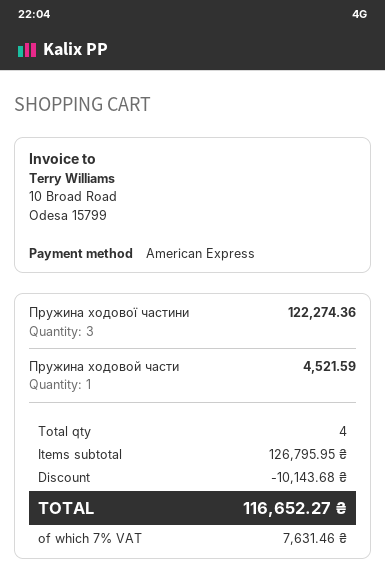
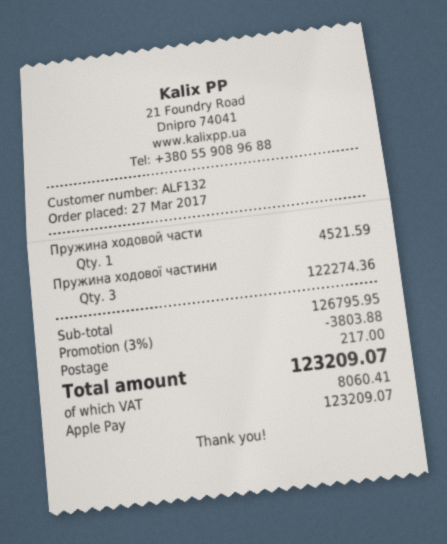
payment method: American Express -> Apple Pay
discount: 10143.68 -> 3803.88
shipping: none -> 217.00
tax: 7631.46 -> 8060.41
total: 116652.27 -> 123209.07

